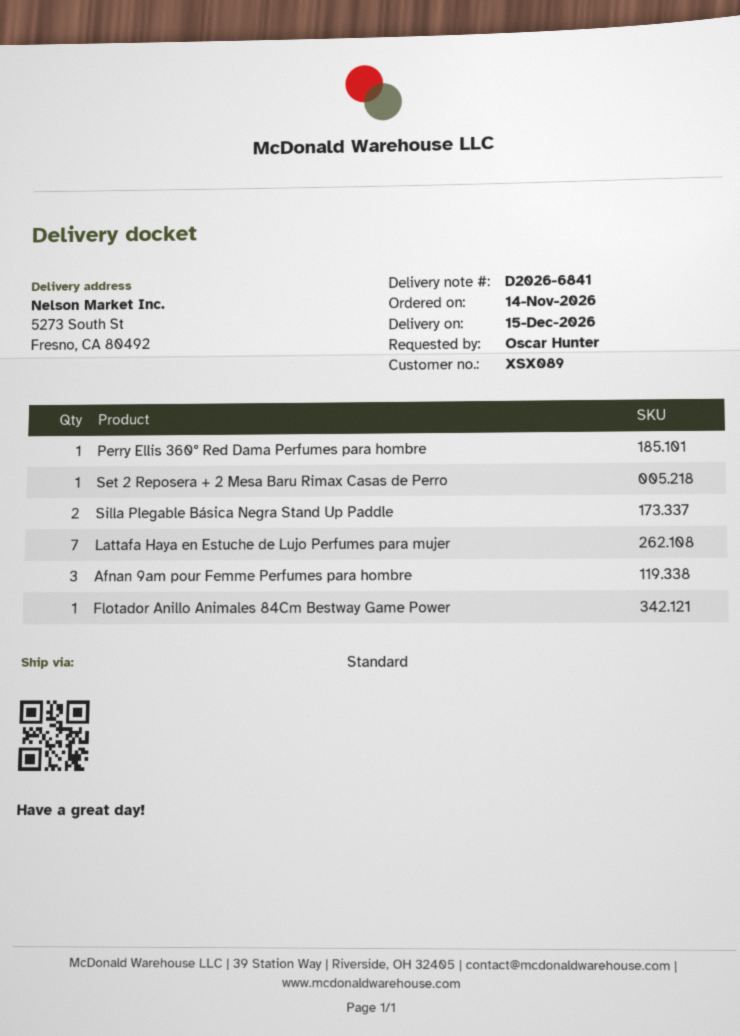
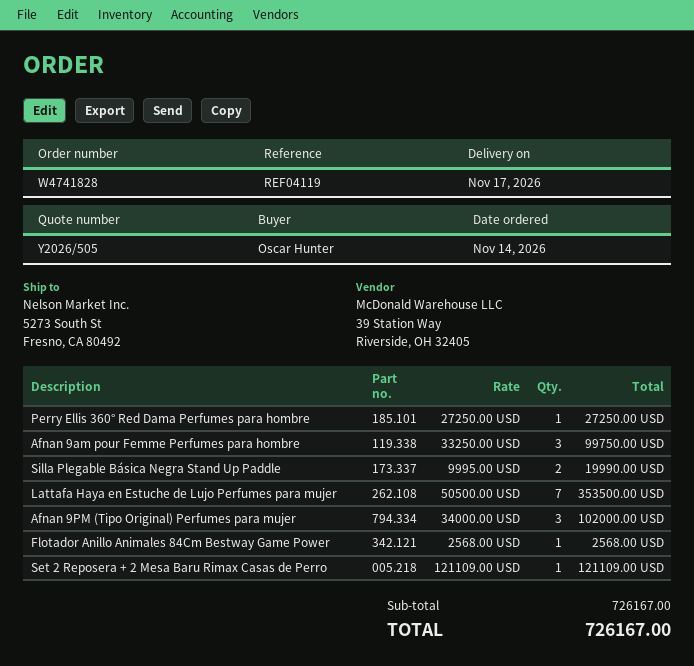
delivery date: 2026-12-15 -> 2026-11-17
Afnan 9PM (Tipo Original) Perfumes para mujer: none -> 3

